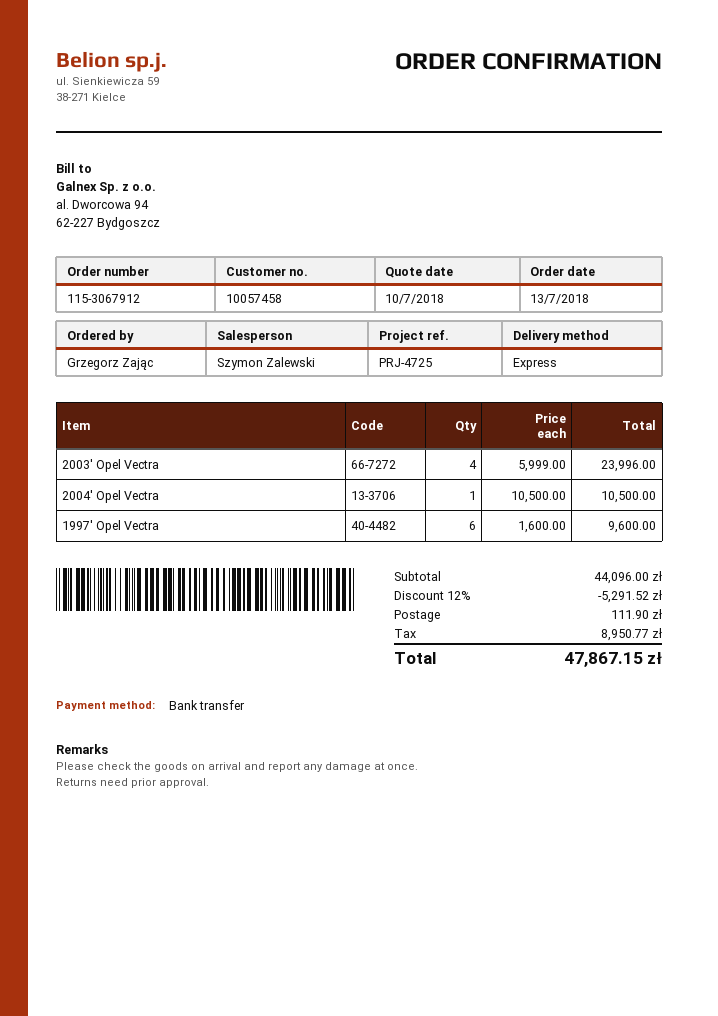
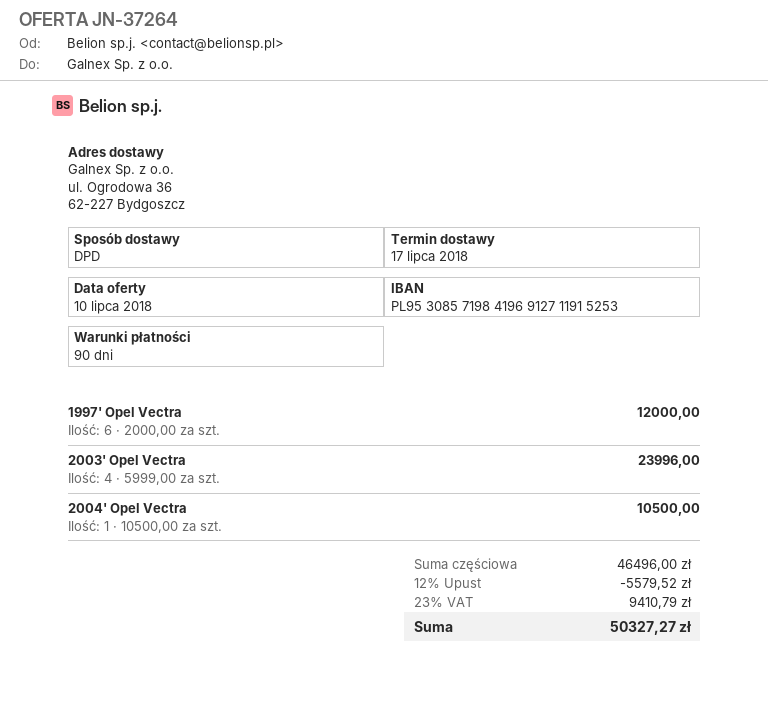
shipping method: express -> DPD
1997' Opel Vectra: 6 x 1600.00 = 9600.00 -> 6 x 2000.00 = 12000.00
subtotal: 44096.00 -> 46496.00
discount: 12% = 5291.52 -> 12% = 5579.52
shipping: 111.90 -> none
tax: 8950.77 -> 9410.79
total: 47867.15 -> 50327.27

